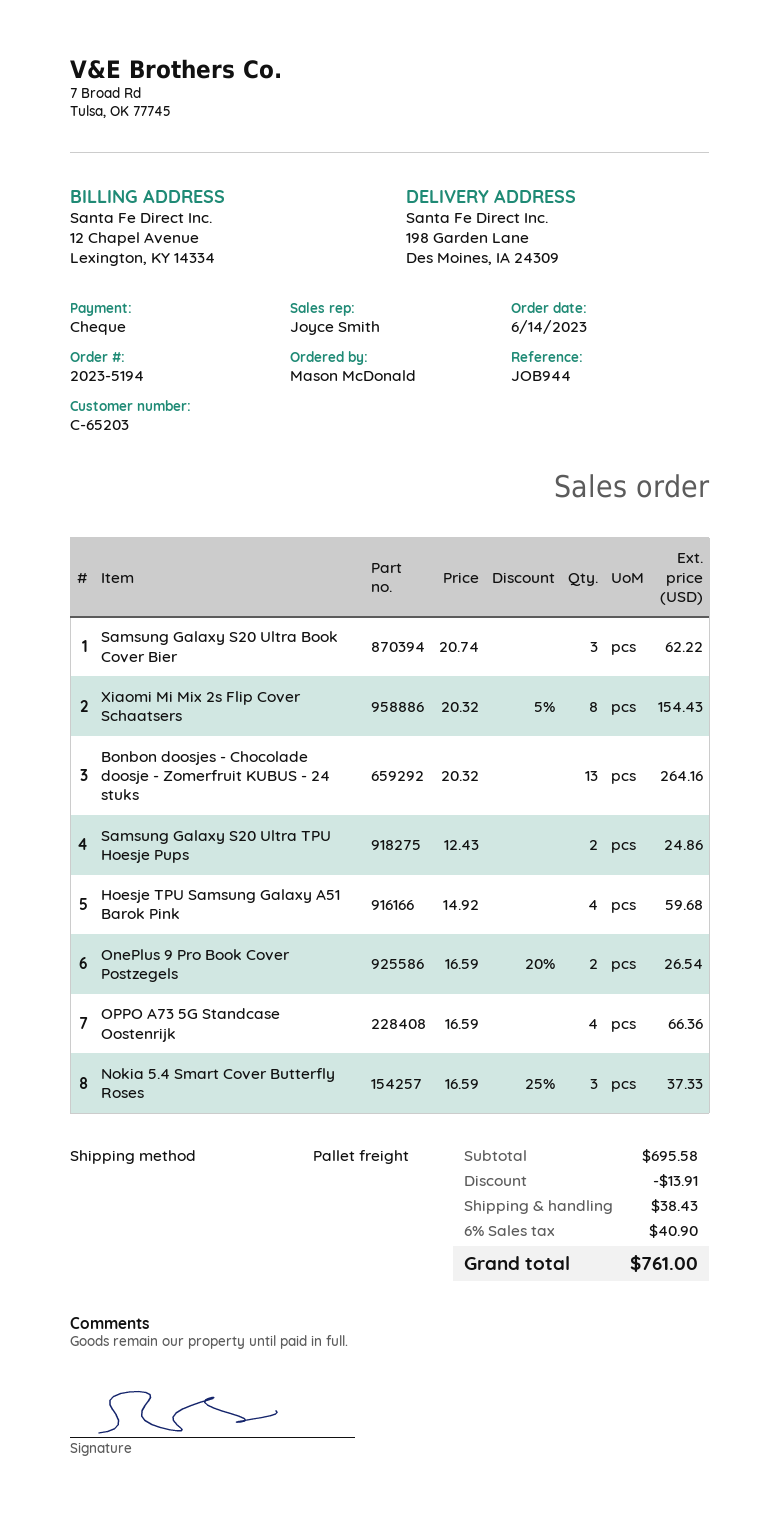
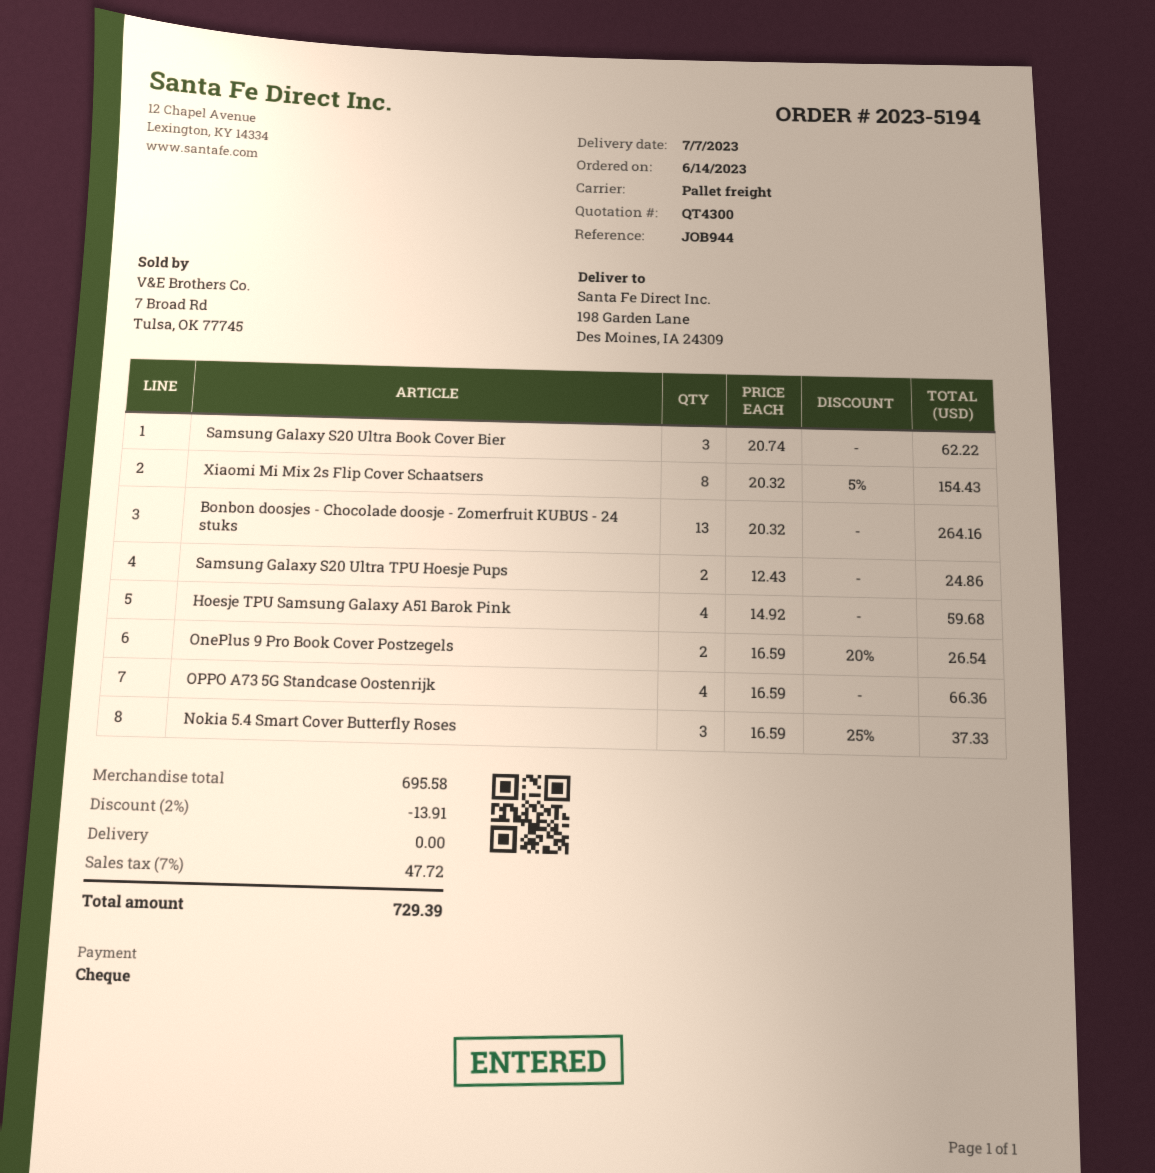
shipping: 38.43 -> 0.00
tax: 6% = 40.90 -> 7% = 47.72
total: 761.00 -> 729.39

